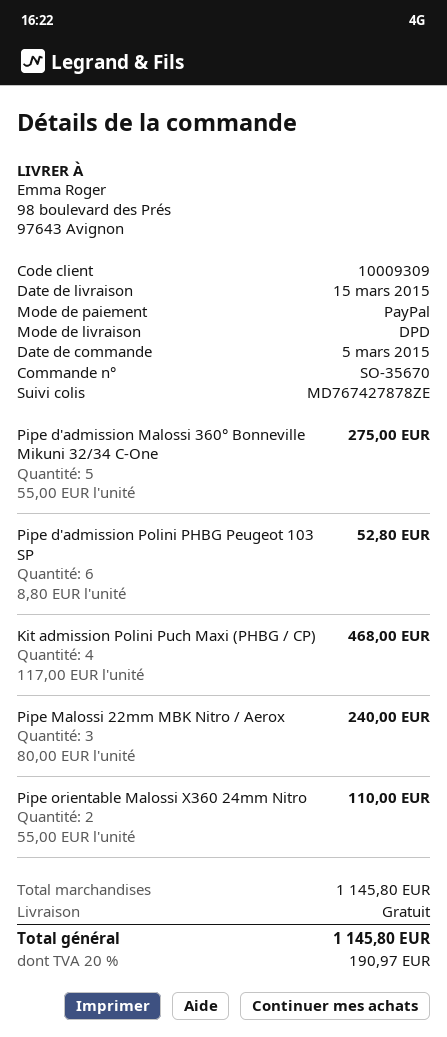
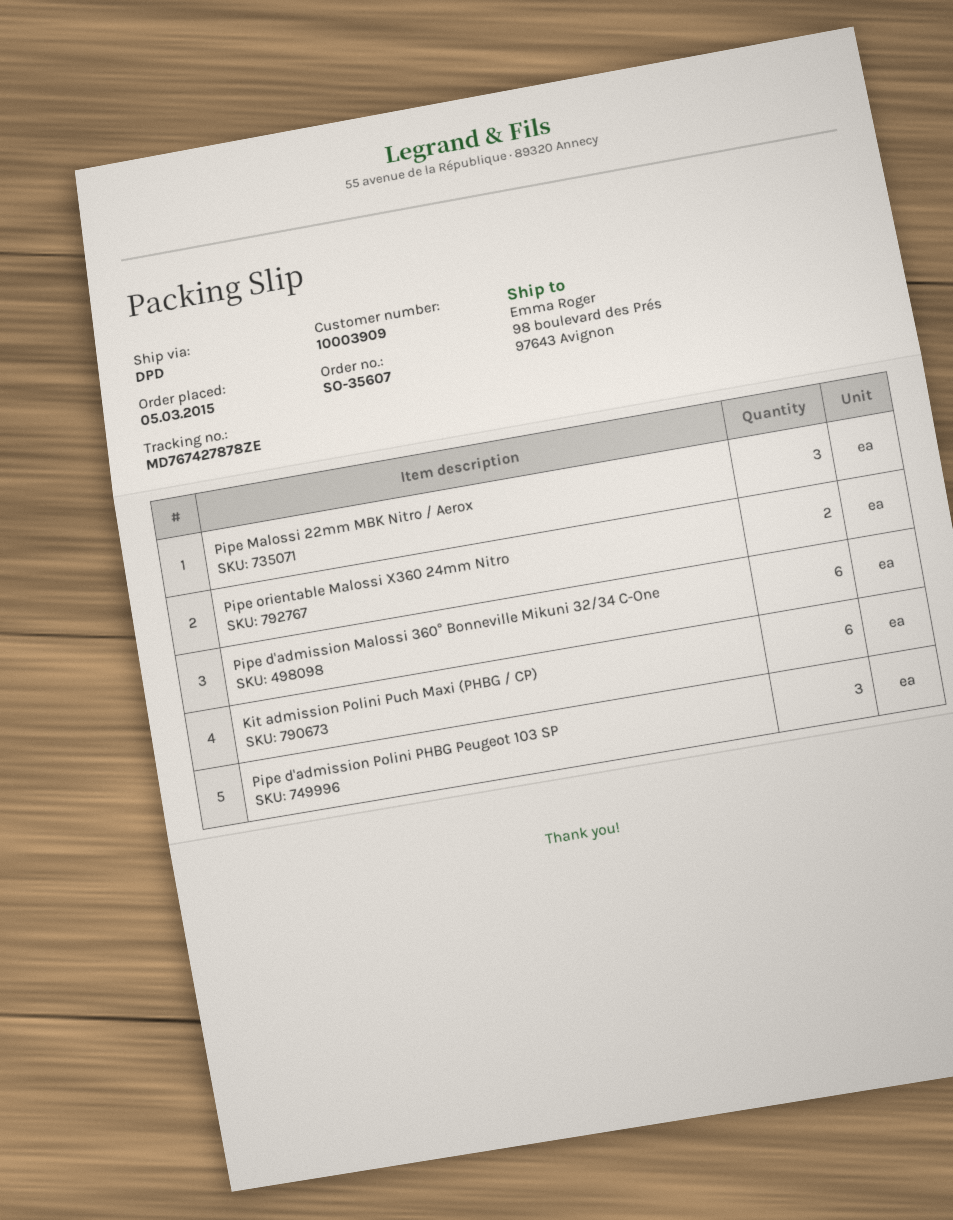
order number: SO-35670 -> SO-35607
customer number: 10009309 -> 10003909
Pipe d'admission Malossi 360° Bonneville Mikuni 32/34 C-One: 5 -> 6
Pipe d'admission Polini PHBG Peugeot 103 SP: 6 -> 3
Kit admission Polini Puch Maxi (PHBG / CP): 4 -> 6

